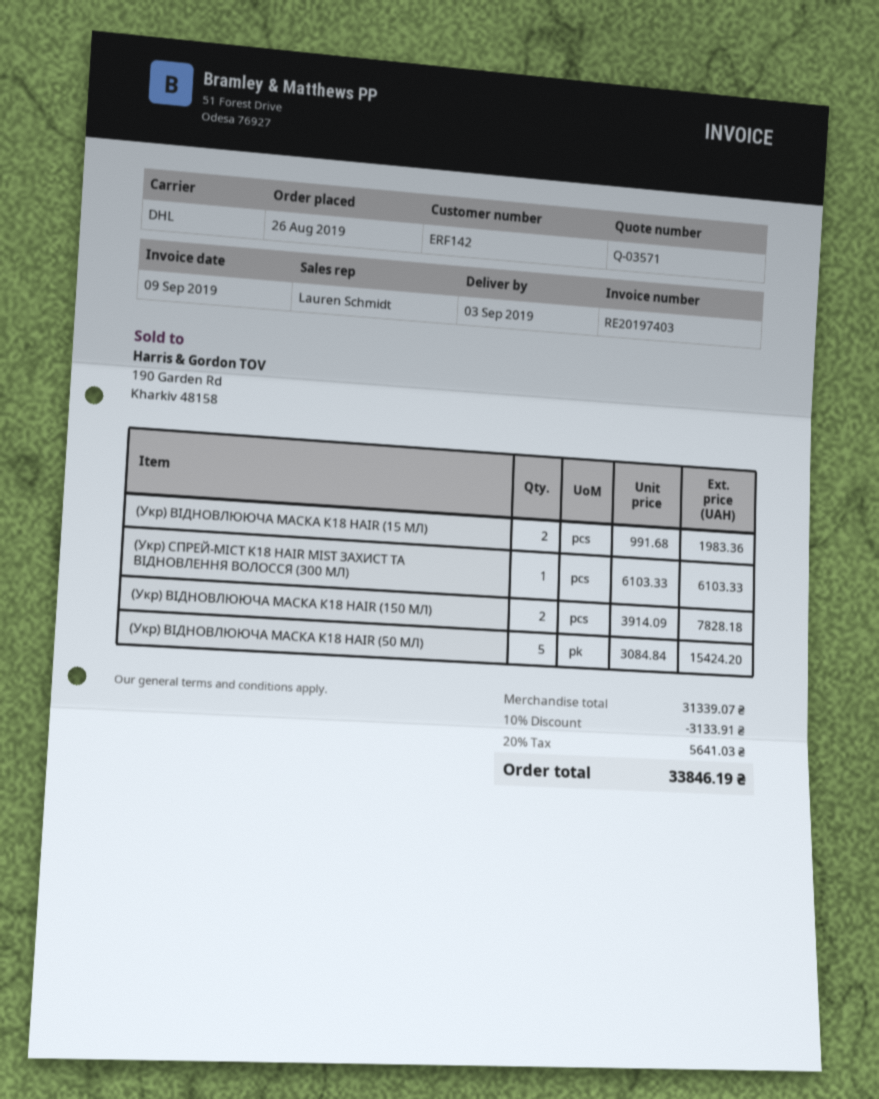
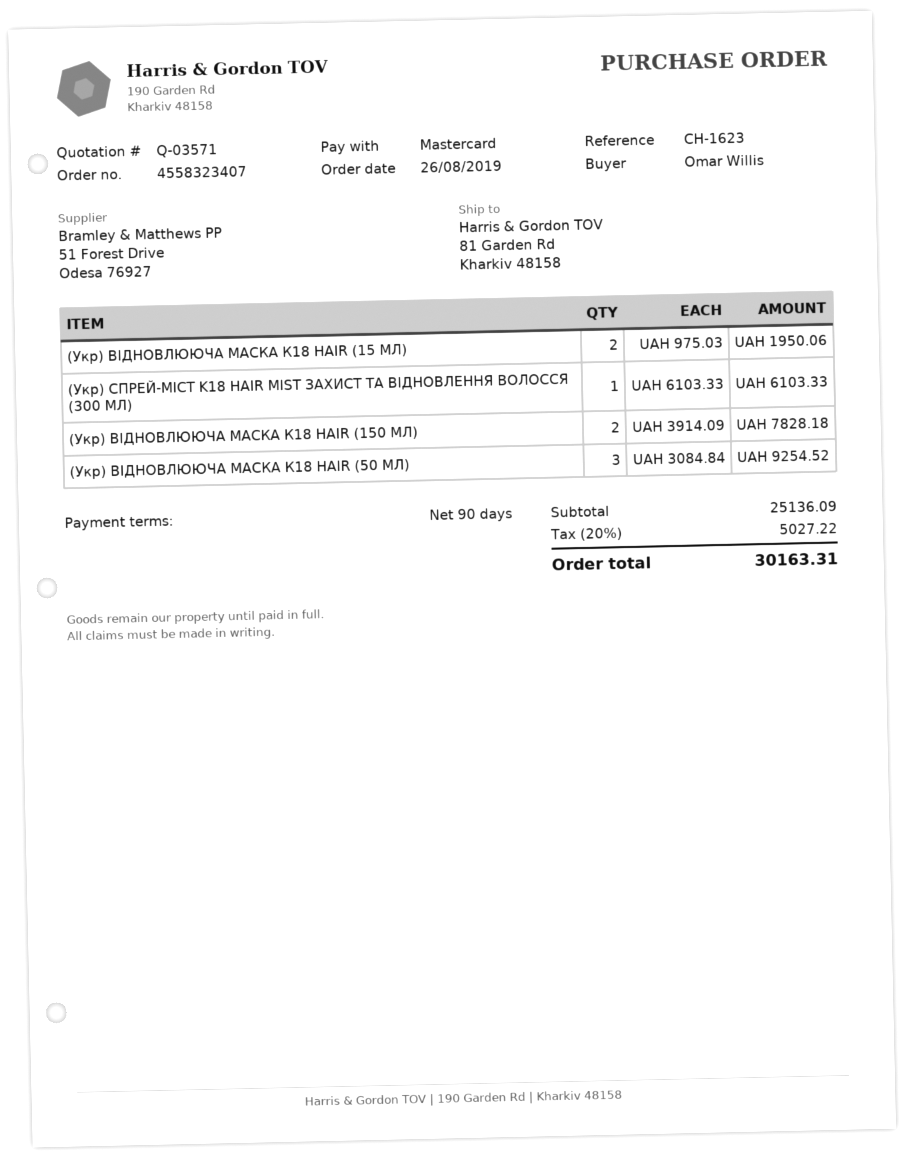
(Укр) ВІДНОВЛЮЮЧА МАСКА К18 HAIR (15 МЛ): 2 x 991.68 = 1983.36 -> 2 x 975.03 = 1950.06
(Укр) ВІДНОВЛЮЮЧА МАСКА К18 HAIR (50 МЛ): 5 x 3084.84 = 15424.20 -> 3 x 3084.84 = 9254.52
subtotal: 31339.07 -> 25136.09
discount: 10% = 3133.91 -> none
tax: 20% = 5641.03 -> 20% = 5027.22
total: 33846.19 -> 30163.31

